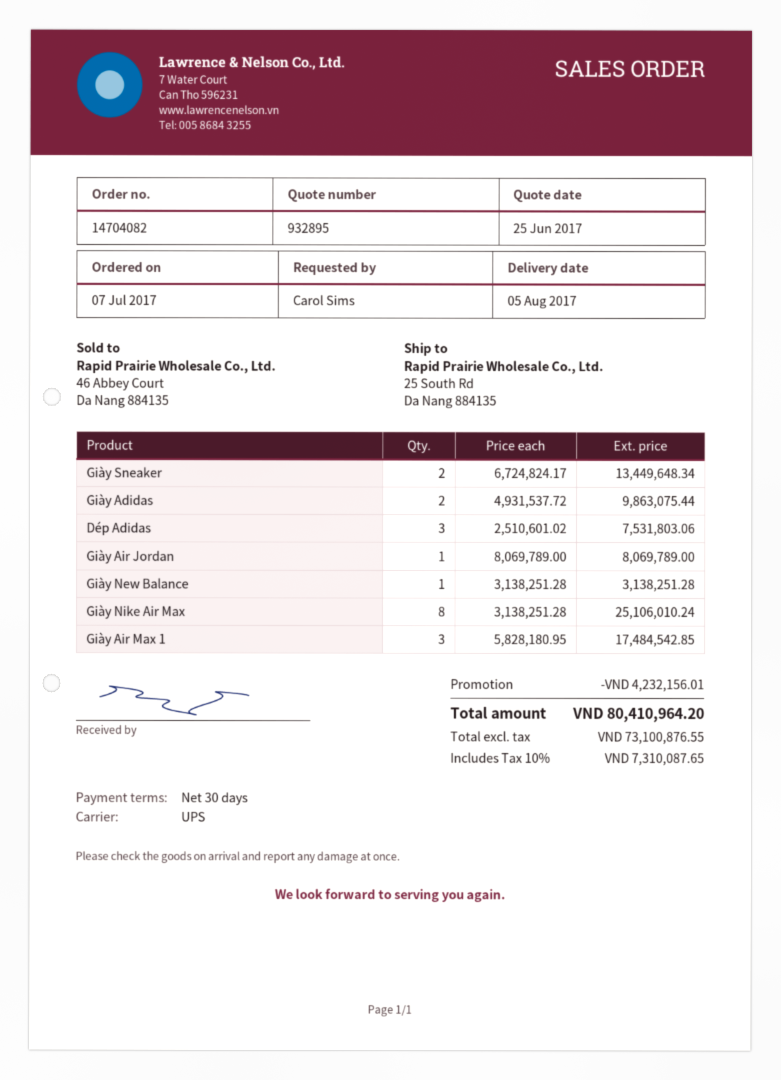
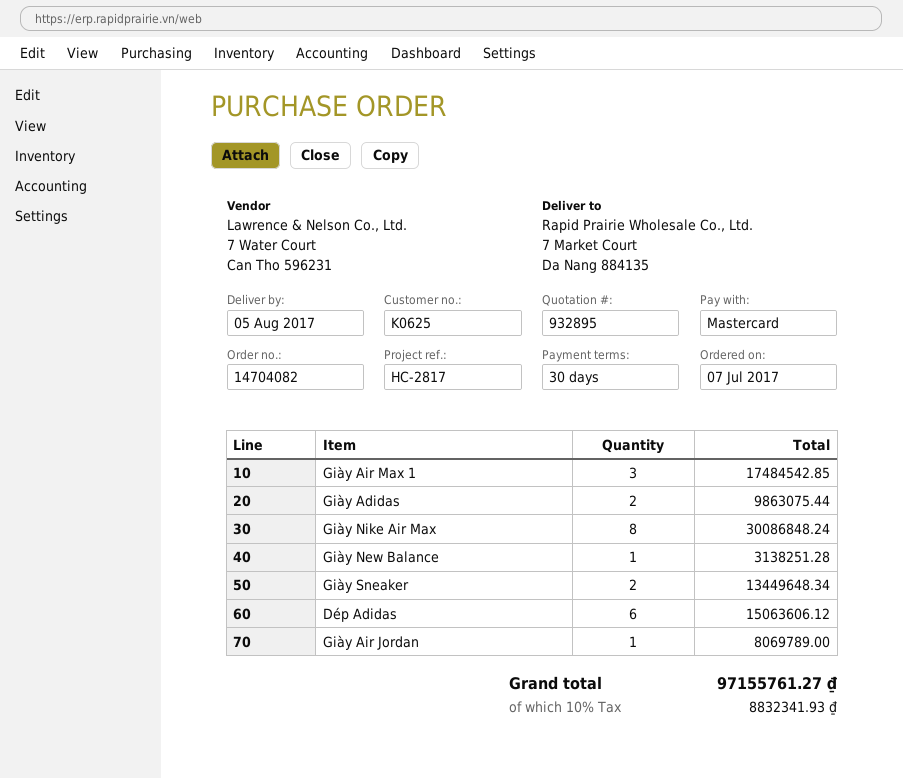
ship to: 25 South Rd, Da Nang 884135 -> 7 Market Court, Da Nang 884135
Dép Adidas: 3 for 7531803.06 -> 6 for 15063606.12
Giày Nike Air Max: 8 for 25106010.24 -> 8 for 30086848.24
discount: 4232156.01 -> none
tax: 10% = 7310087.65 -> 10% = 8832341.93
total: 80410964.20 -> 97155761.27

